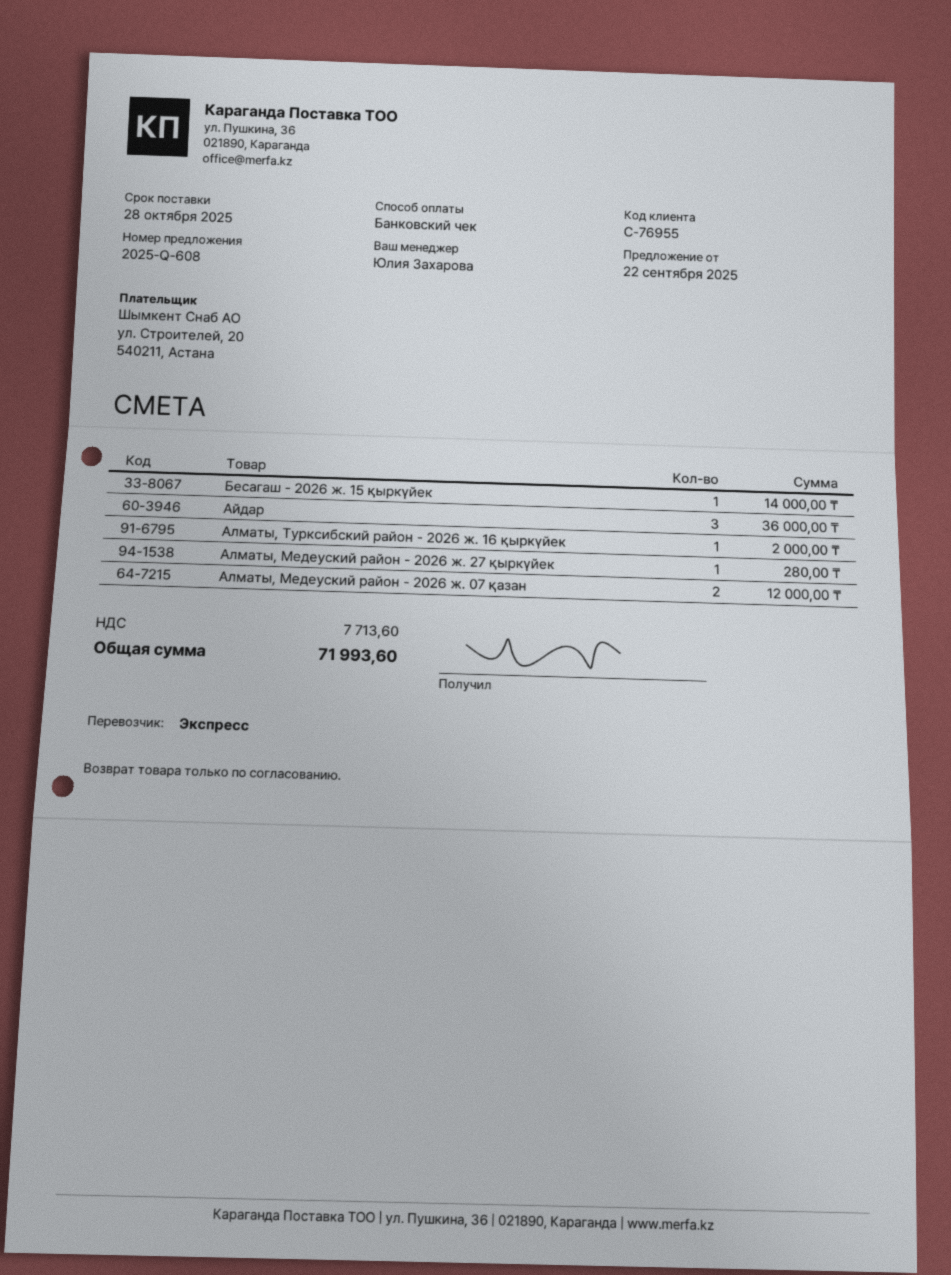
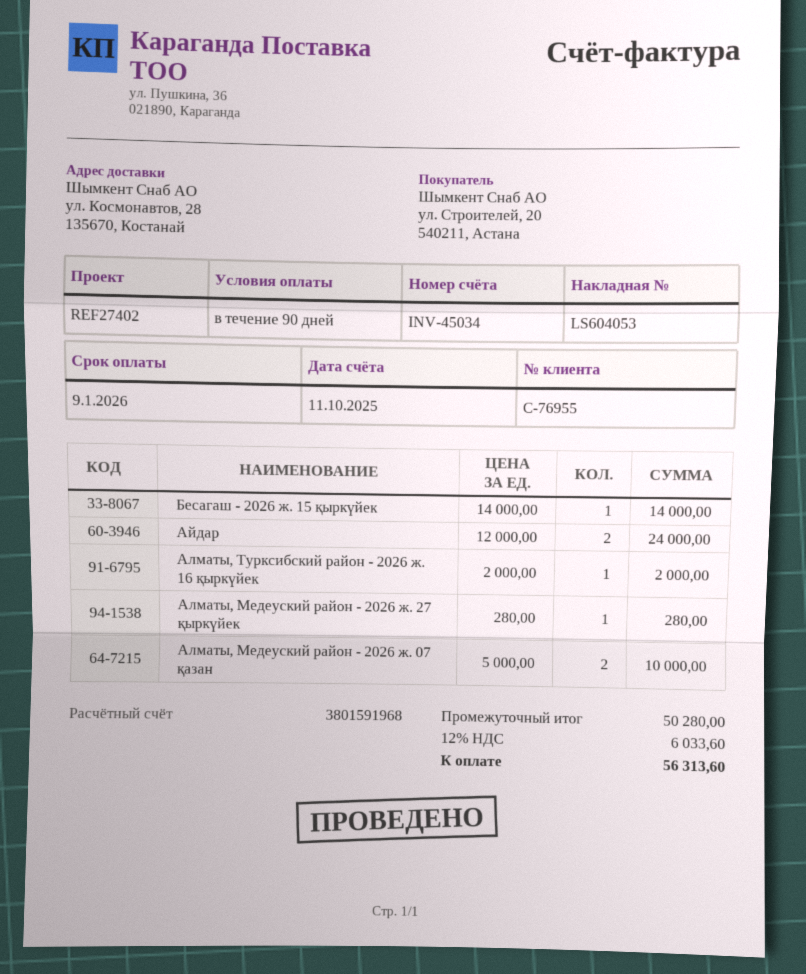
Айдар: 3 for 36000.00 -> 2 for 24000.00
Алматы, Медеуский район - 2026 ж. 07 қазан: 2 for 12000.00 -> 2 for 10000.00
tax: 7713.60 -> 6033.60
total: 71993.60 -> 56313.60

